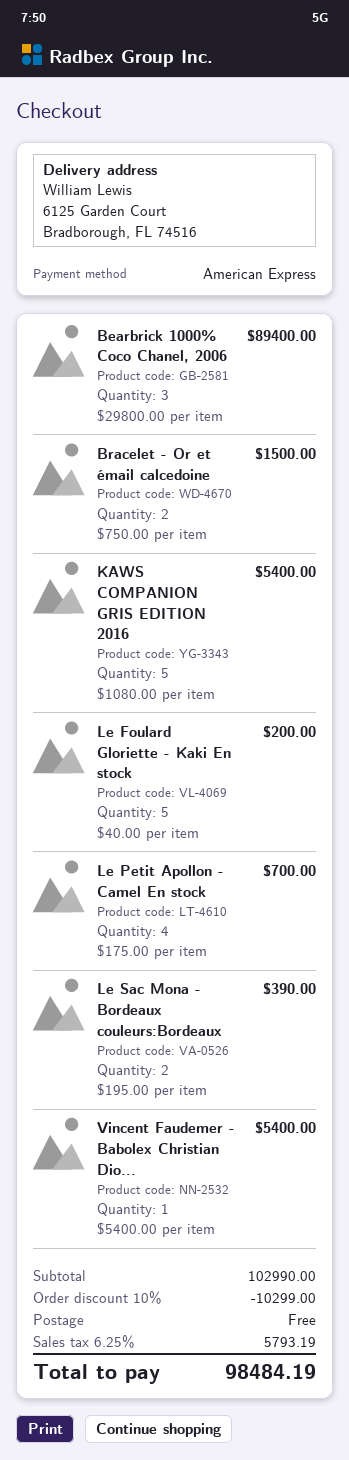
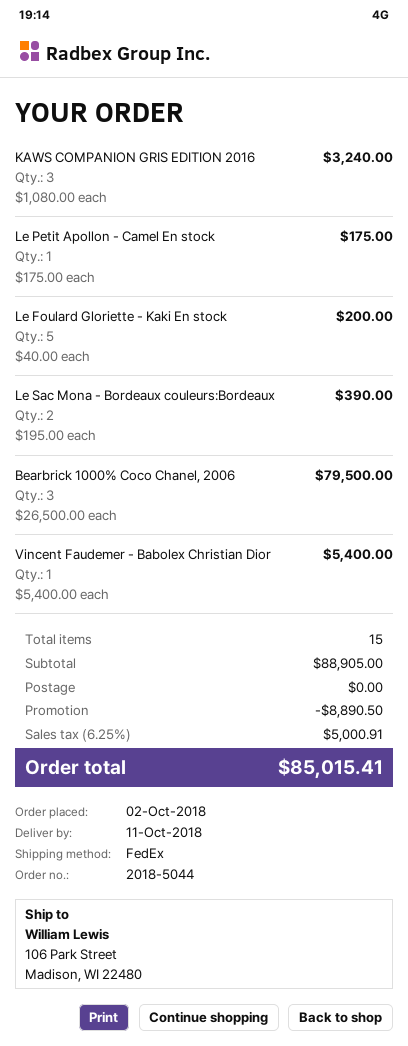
ship to: 6125 Garden Court, Bradborough, FL 74516 -> 106 Park Street, Madison, WI 22480
Bearbrick 1000% Coco Chanel, 2006: 3 x 29800.00 = 89400.00 -> 3 x 26500.00 = 79500.00
Bracelet - Or et émail calcedoine: 2 x 750.00 = 1500.00 -> none
KAWS COMPANION GRIS EDITION 2016: 5 x 1080.00 = 5400.00 -> 3 x 1080.00 = 3240.00
Le Petit Apollon - Camel En stock: 4 x 175.00 = 700.00 -> 1 x 175.00 = 175.00
subtotal: 102990.00 -> 88905.00
discount: 10299.00 -> 8890.50
tax: 6.25% = 5793.19 -> 6.25% = 5000.91
total: 98484.19 -> 85015.41

